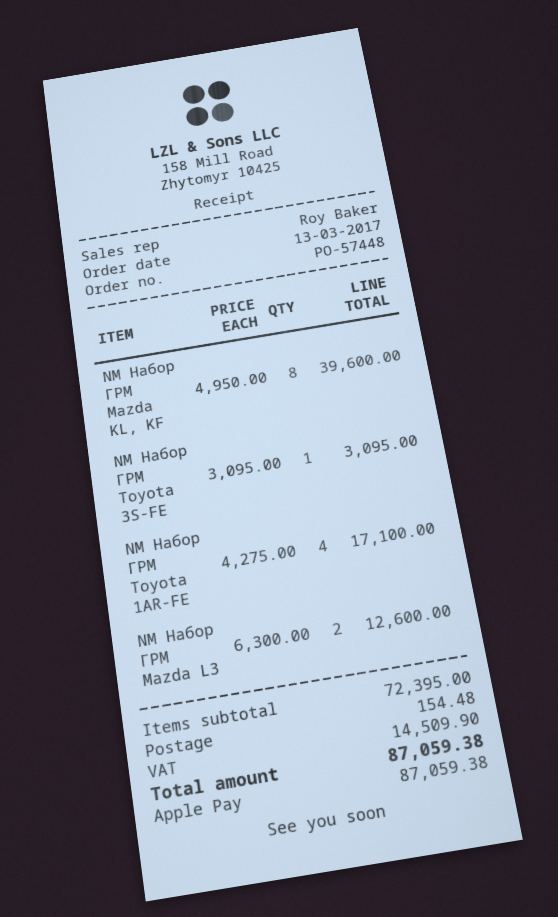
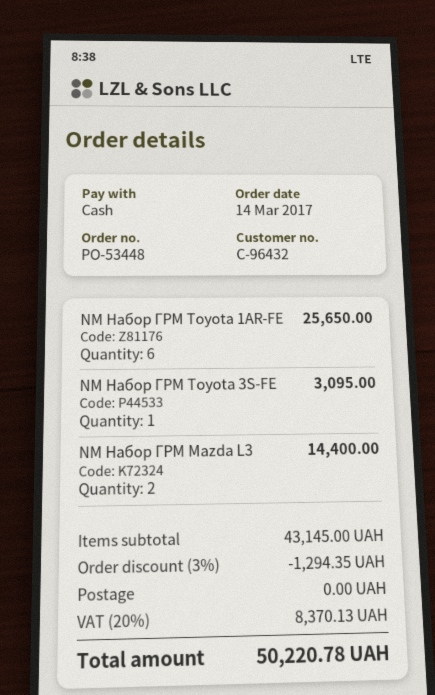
order number: PO-57448 -> PO-53448
order date: 2017-03-13 -> 2017-03-14
payment method: Apple Pay -> cash
NM Набор ГРМ Mazda KL, KF: 8 for 39600.00 -> none
NM Набор ГРМ Toyota 1AR-FE: 4 for 17100.00 -> 6 for 25650.00
NM Набор ГРМ Mazda L3: 2 for 12600.00 -> 2 for 14400.00
subtotal: 72395.00 -> 43145.00
discount: none -> 3% = 1294.35
shipping: 154.48 -> 0.00
tax: 14509.90 -> 8370.13
total: 87059.38 -> 50220.78

